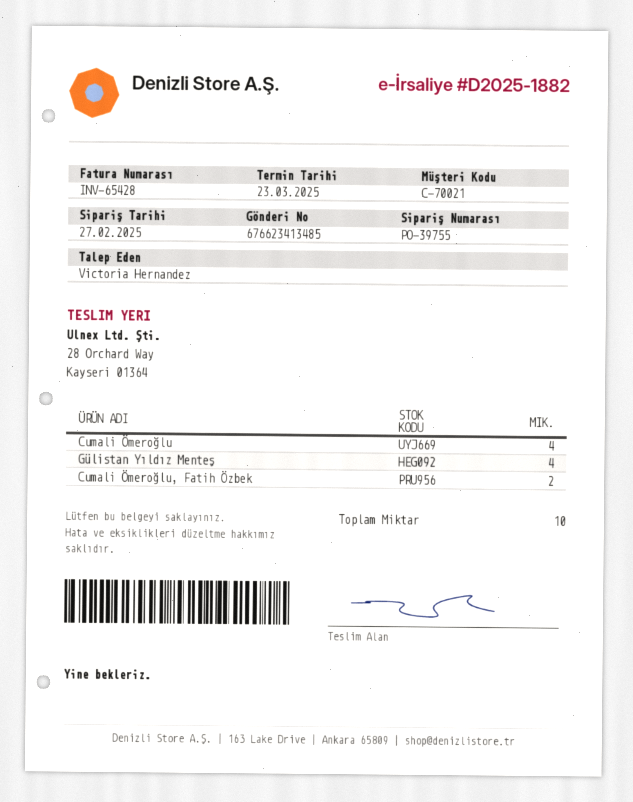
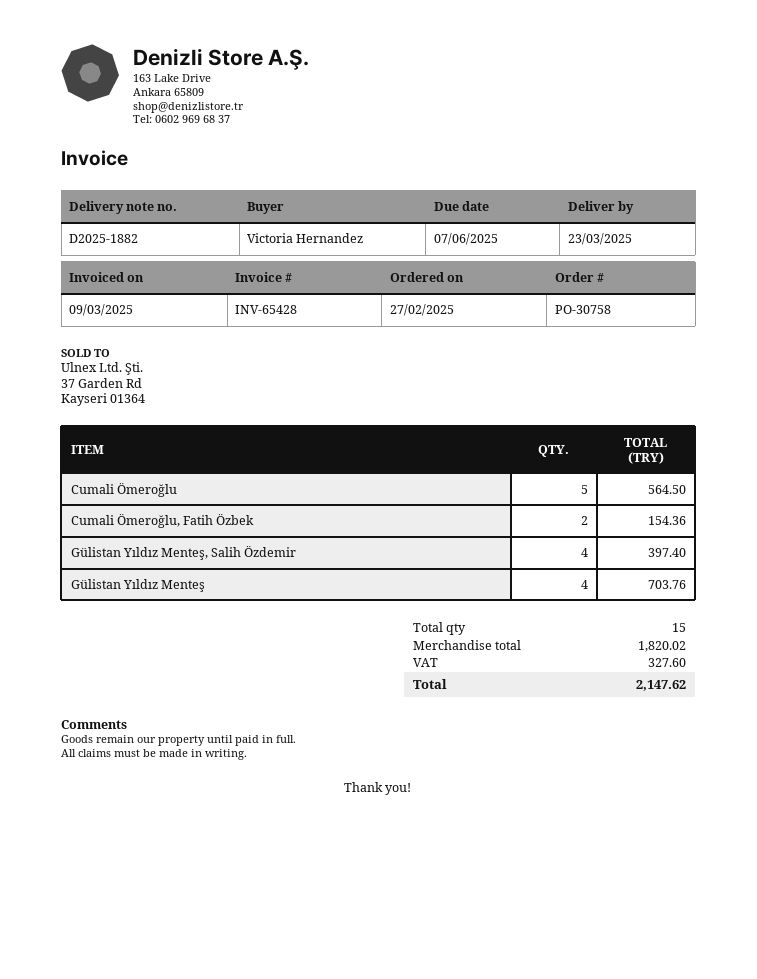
order number: PO-39755 -> PO-30758
Cumali Ömeroğlu: 4 -> 5
Gülistan Yıldız Menteş, Salih Özdemir: none -> 4
total quantity: 10 -> 15

